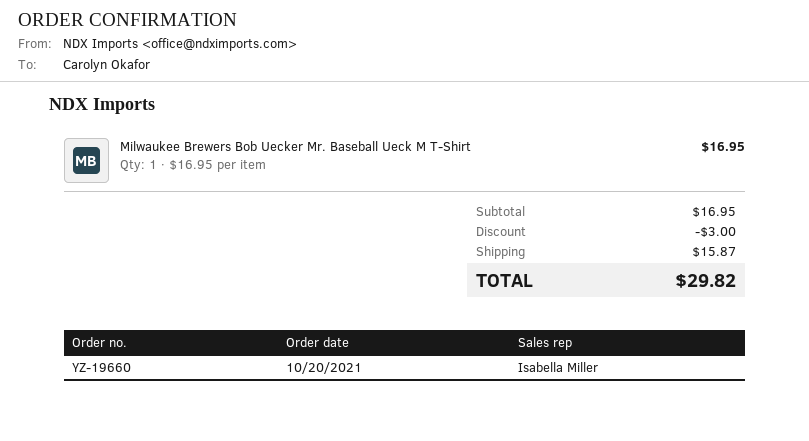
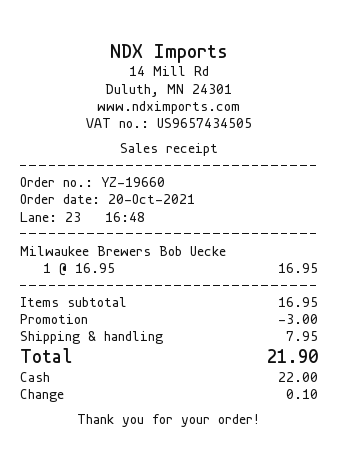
shipping: 15.87 -> 7.95
total: 29.82 -> 21.90

